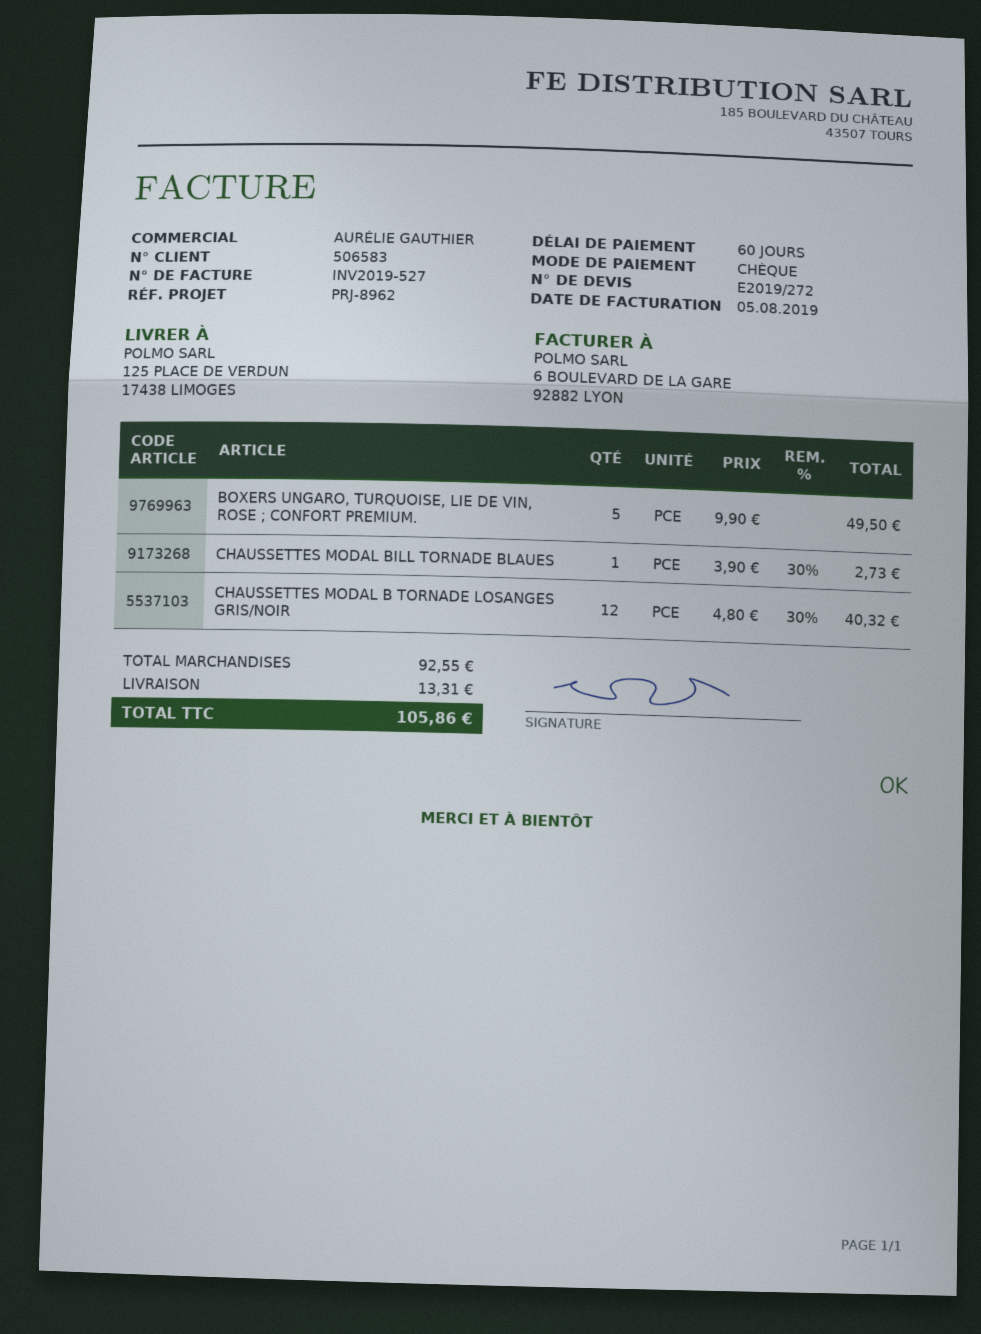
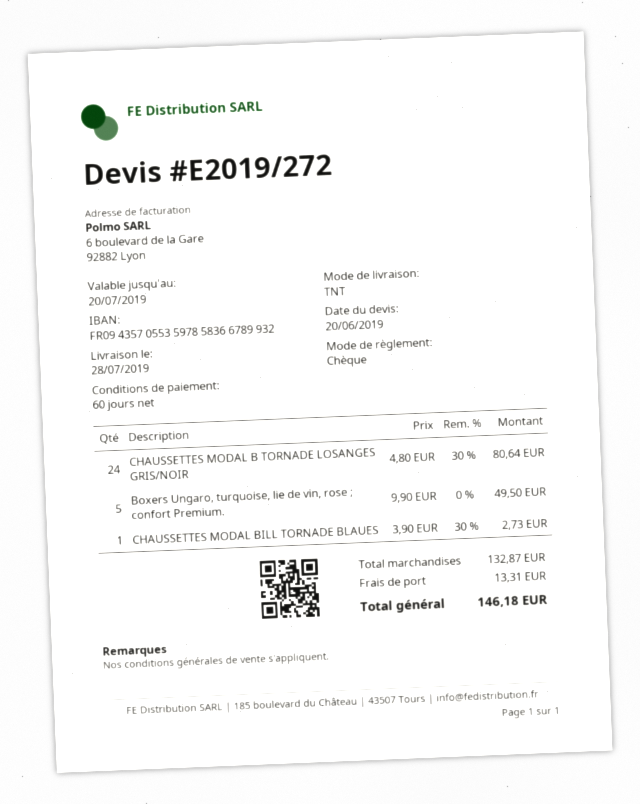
CHAUSSETTES MODAL B TORNADE LOSANGES GRIS/NOIR: 12 x 4.80 - 30% = 40.32 -> 24 x 4.80 - 30% = 80.64
subtotal: 92.55 -> 132.87
total: 105.86 -> 146.18

